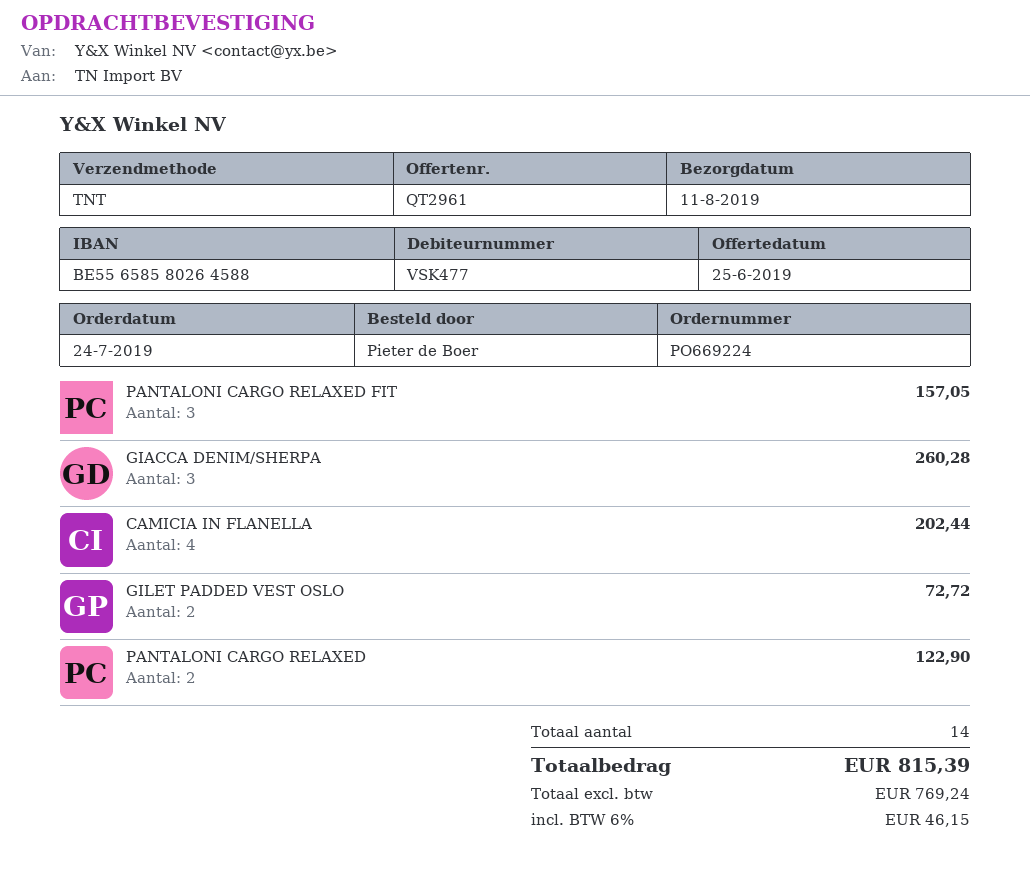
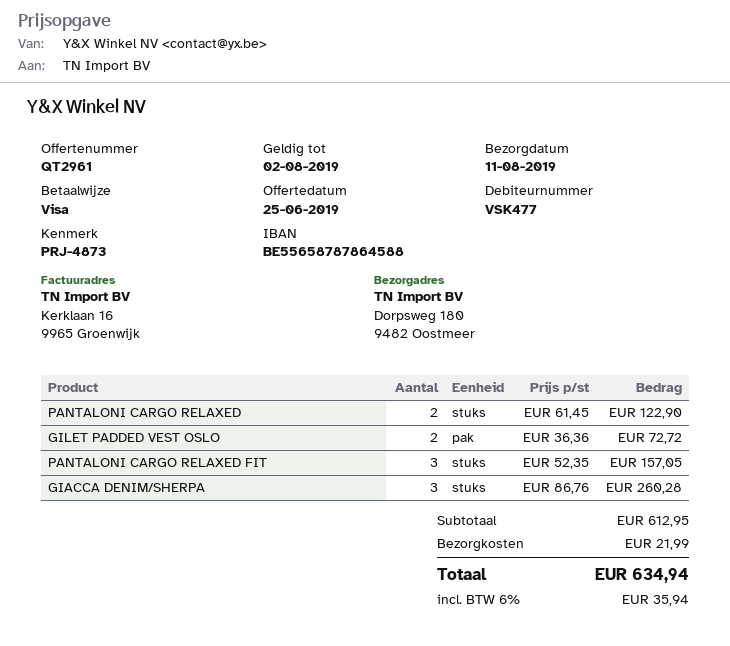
bank account: BE55658580264588 -> BE55658787864588
CAMICIA IN FLANELLA: 4 for 202.44 -> none
shipping: none -> 21.99
tax: 6% = 46.15 -> 6% = 35.94
total: 815.39 -> 634.94

